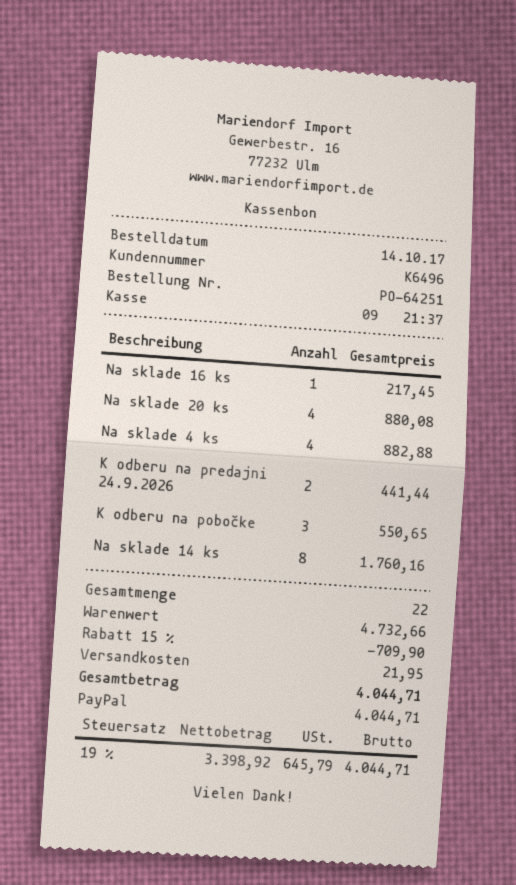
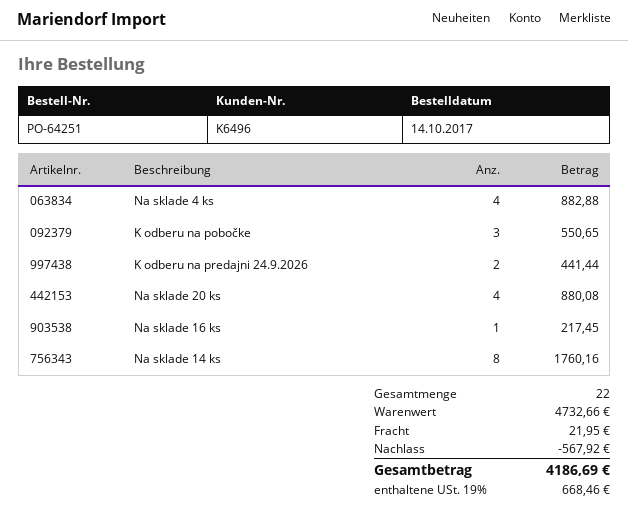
discount: 709.90 -> 567.92
tax: 19% = 645.79 -> 19% = 668.46
total: 4044.71 -> 4186.69

